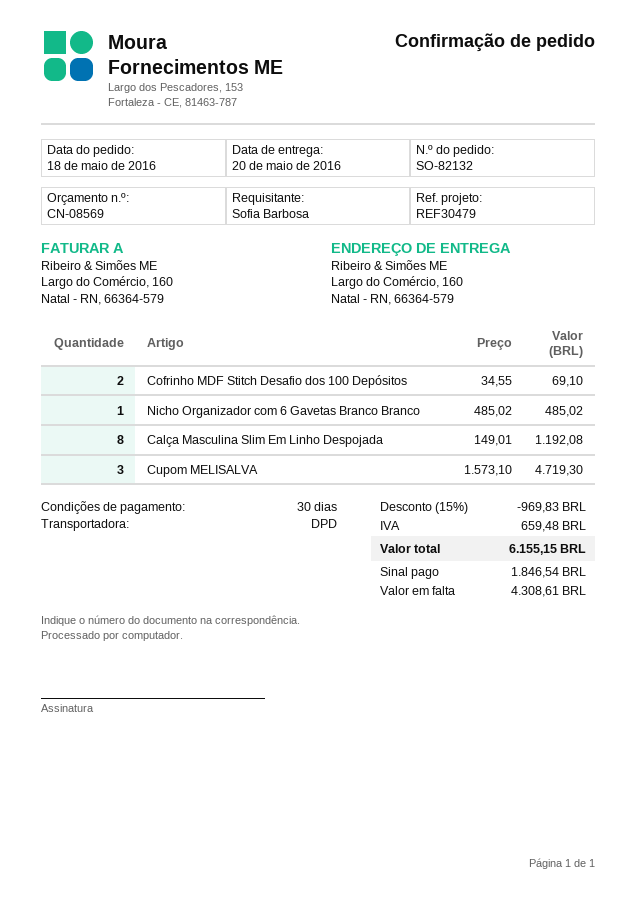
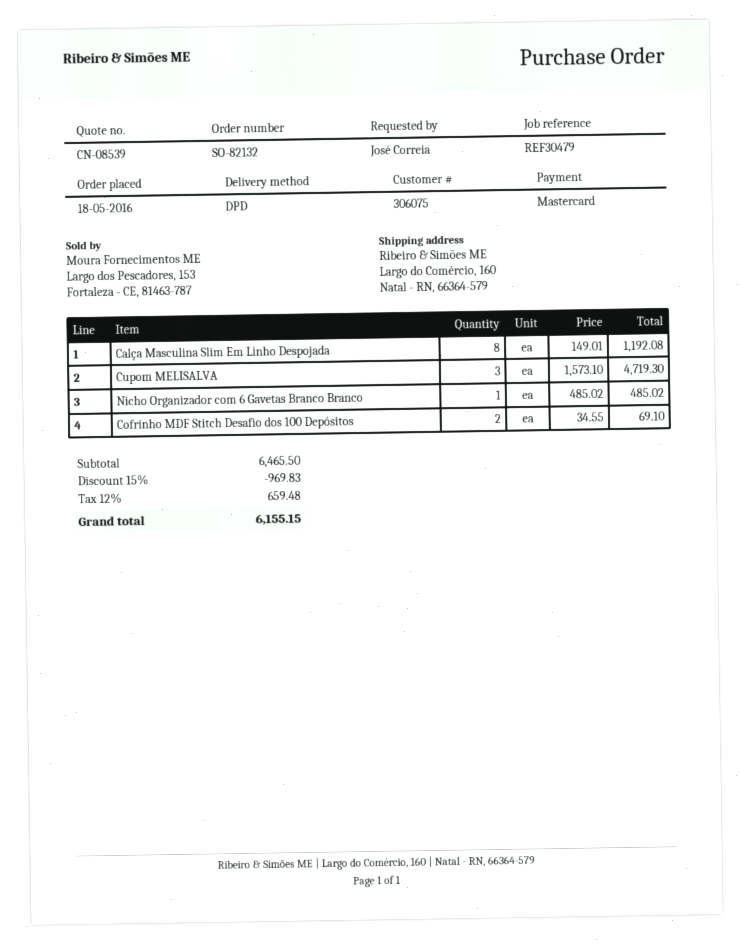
quote number: CN-08569 -> CN-08539
ordered by: Sofia Barbosa -> José Correia

